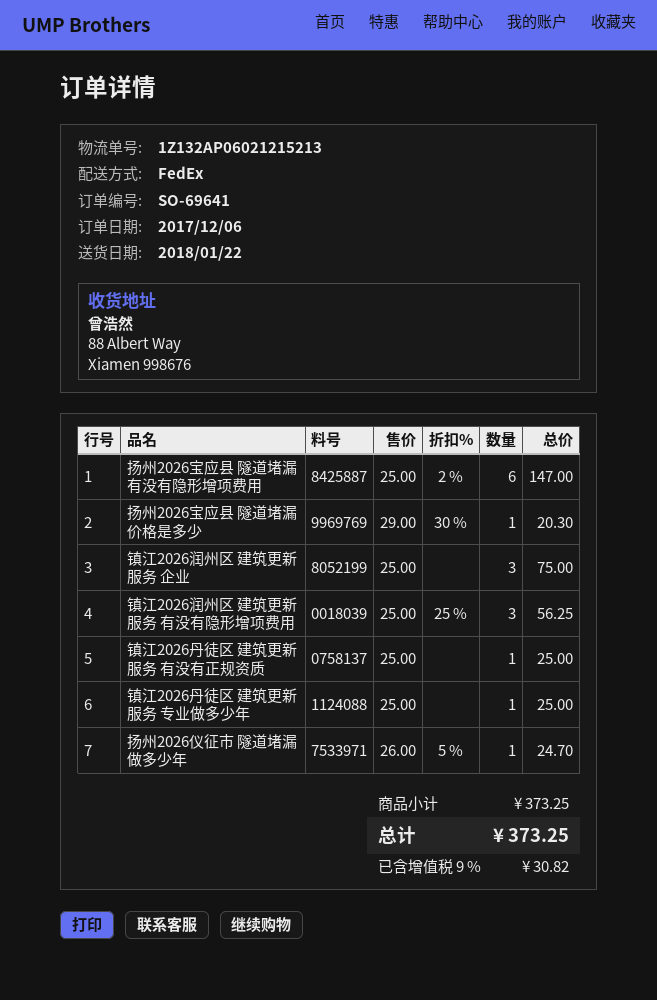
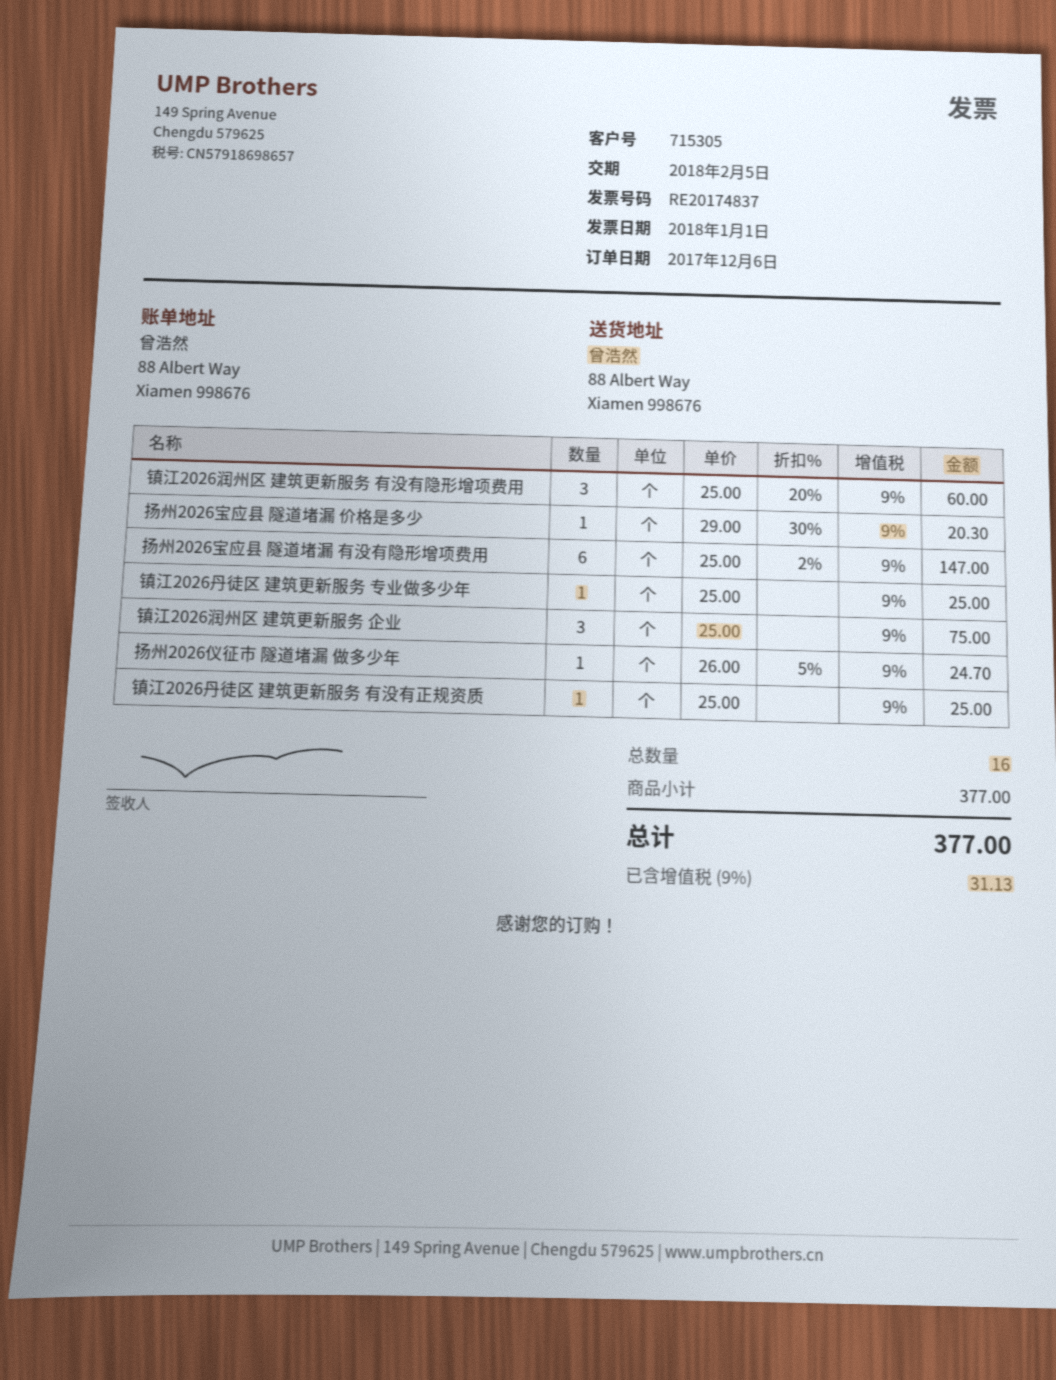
delivery date: 2018-01-22 -> 2018-02-05
镇江2026润州区 建筑更新服务 有没有隐形增项费用: 3 x 25.00 - 25% = 56.25 -> 3 x 25.00 - 20% = 60.00
subtotal: 373.25 -> 377.00
tax: 9% = 30.82 -> 9% = 31.13
total: 373.25 -> 377.00

